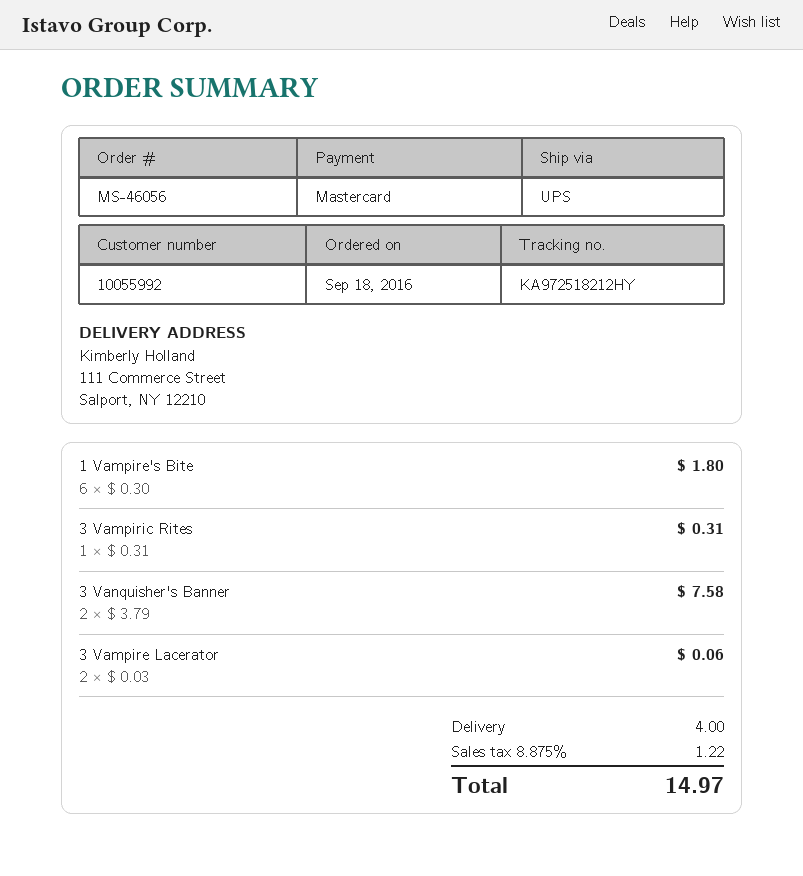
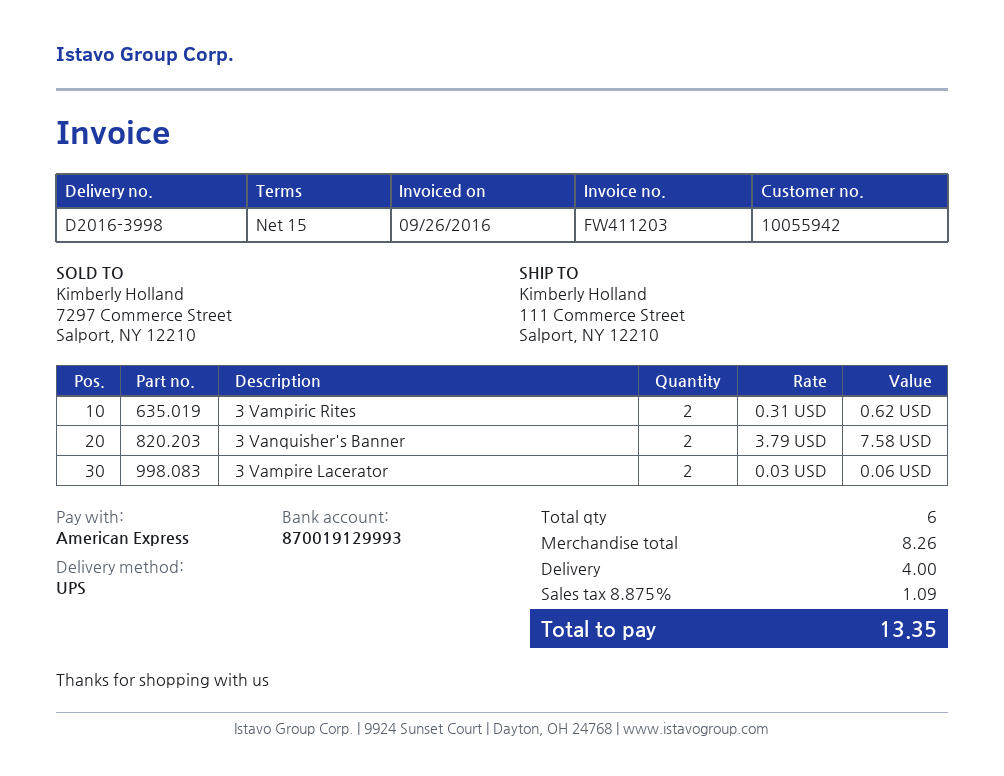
customer number: 10055992 -> 10055942
payment method: Mastercard -> American Express
1 Vampire's Bite: 6 x 0.30 = 1.80 -> none
3 Vampiric Rites: 1 x 0.31 = 0.31 -> 2 x 0.31 = 0.62
tax: 8.875% = 1.22 -> 8.875% = 1.09
total: 14.97 -> 13.35

